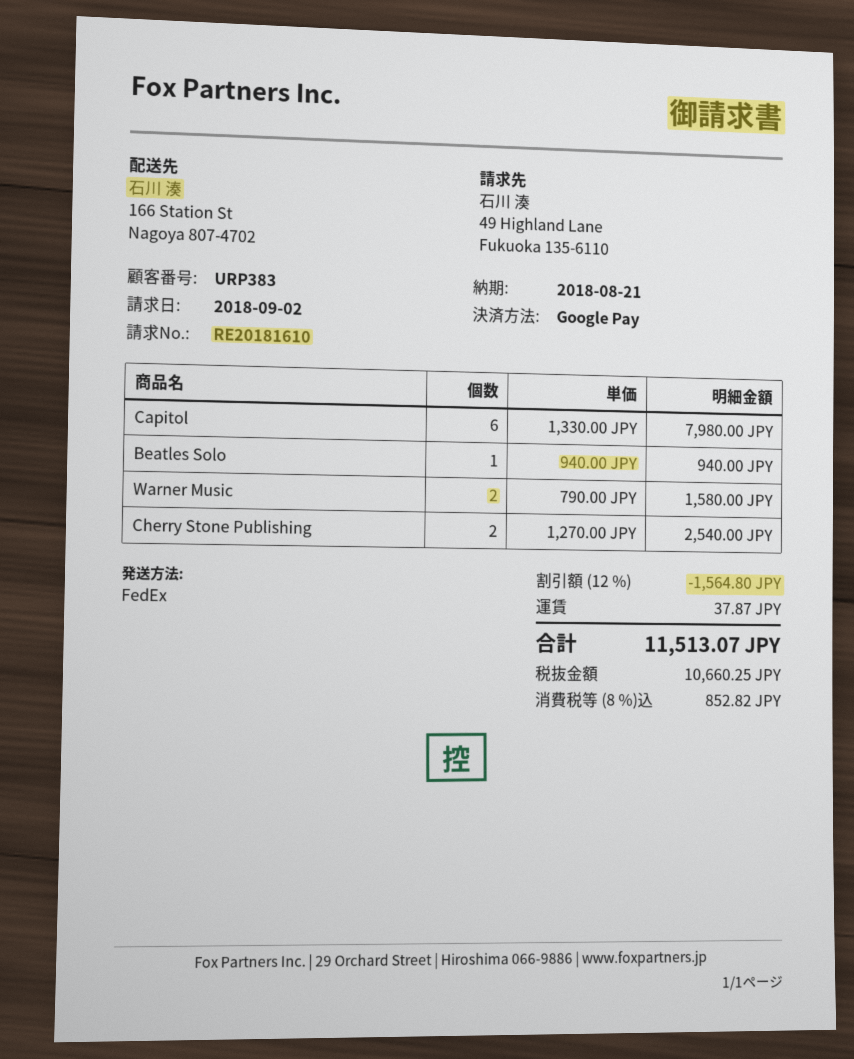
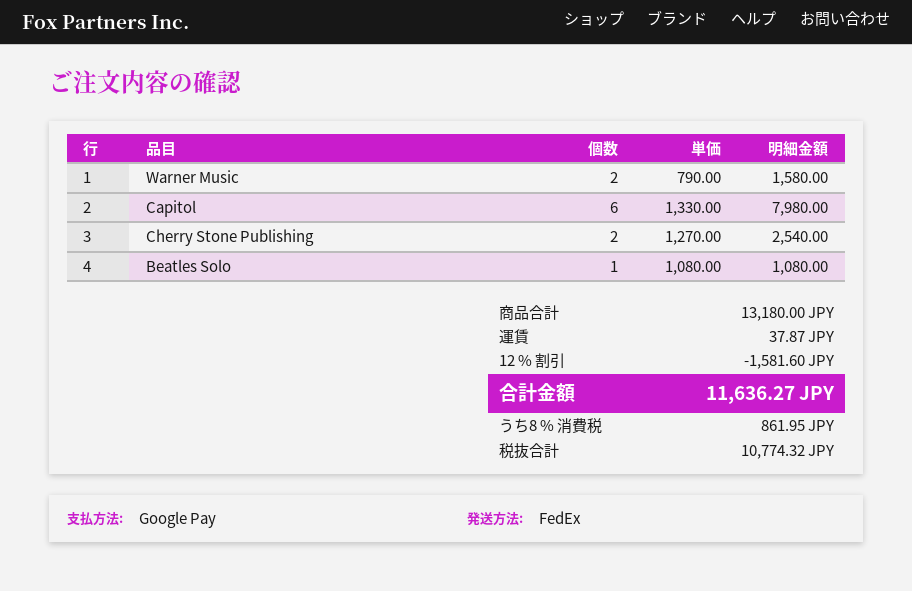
Beatles Solo: 1 x 940.00 = 940.00 -> 1 x 1080.00 = 1080.00
discount: 12% = 1564.80 -> 12% = 1581.60
net: 10660.25 -> 10774.32
tax: 8% = 852.82 -> 8% = 861.95
total: 11513.07 -> 11636.27

